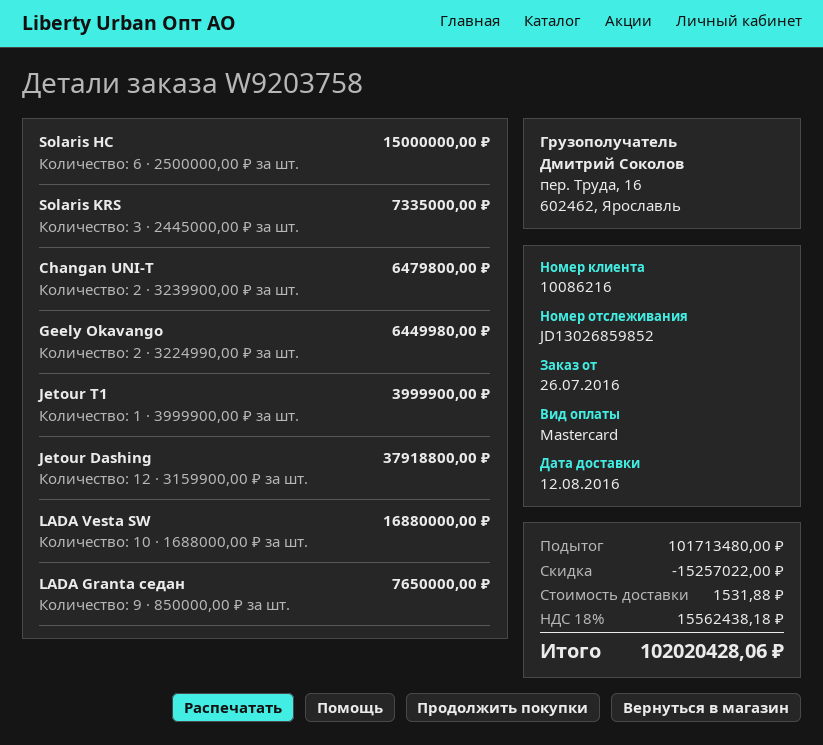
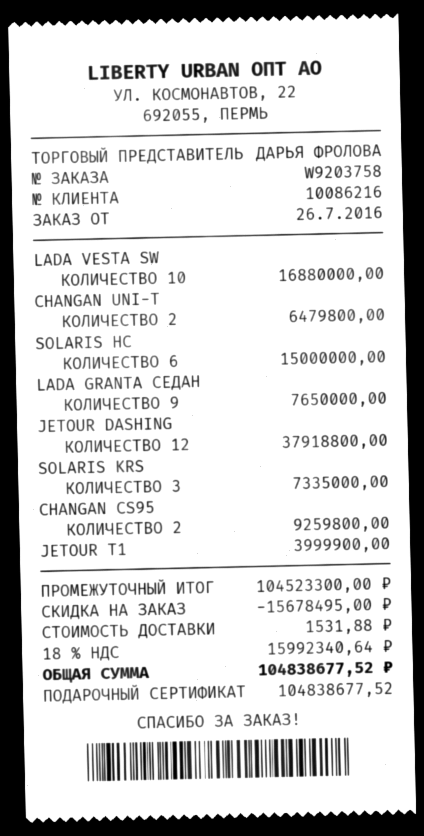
payment method: Mastercard -> gift card
Geely Okavango: 2 for 6449980.00 -> none
CHANGAN CS95: none -> 2 for 9259800.00
subtotal: 101713480.00 -> 104523300.00
discount: 15257022.00 -> 15678495.00
tax: 18% = 15562438.18 -> 18% = 15992340.64
total: 102020428.06 -> 104838677.52

